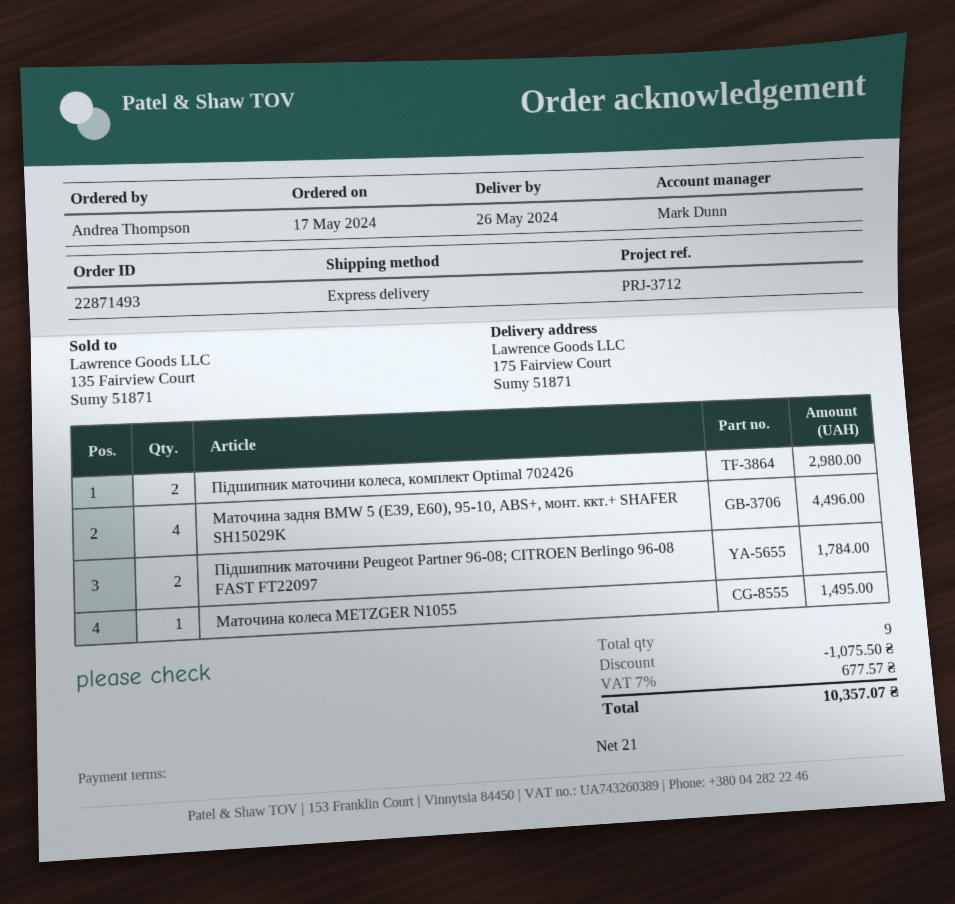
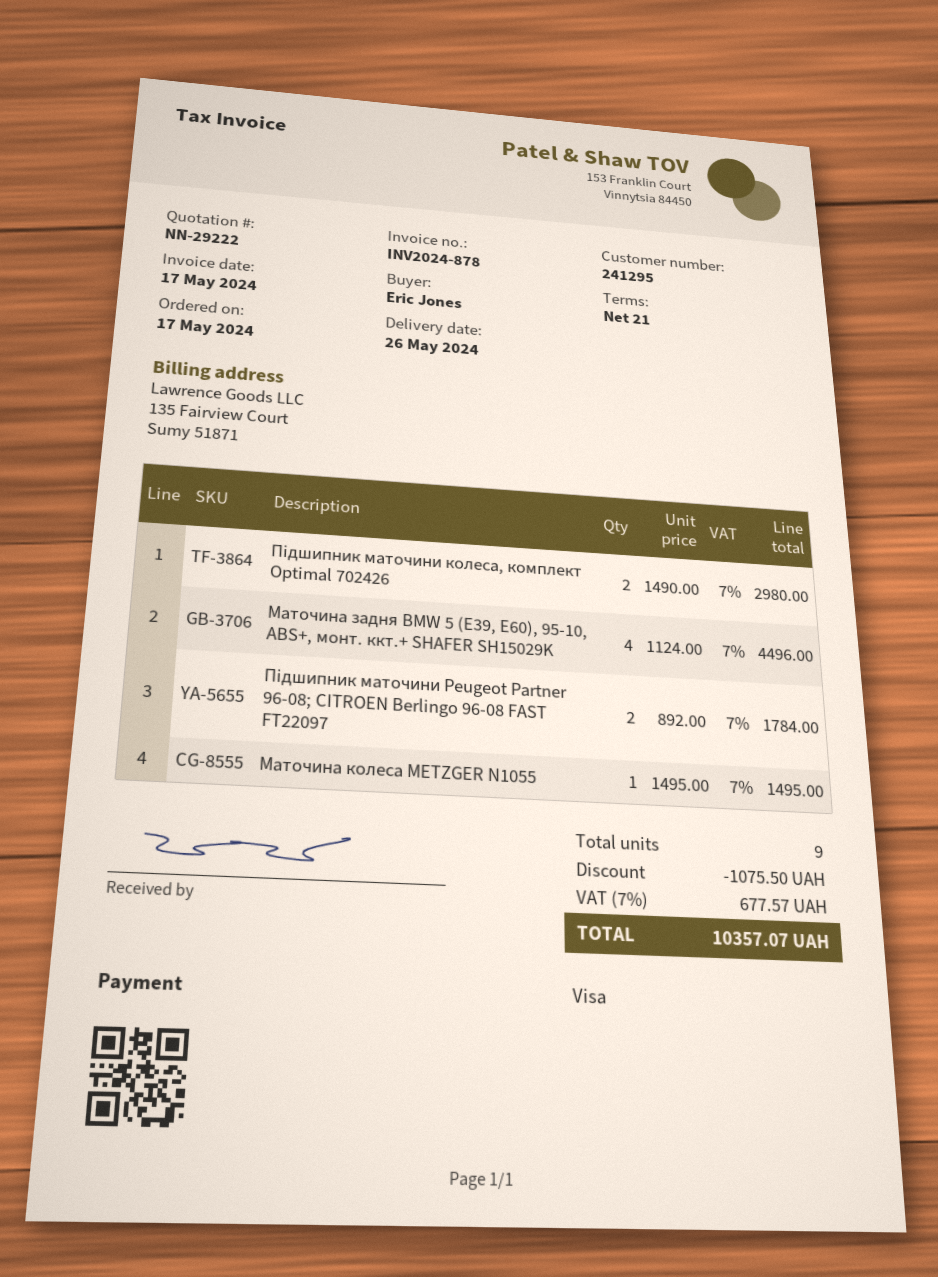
ordered by: Andrea Thompson -> Eric Jones

